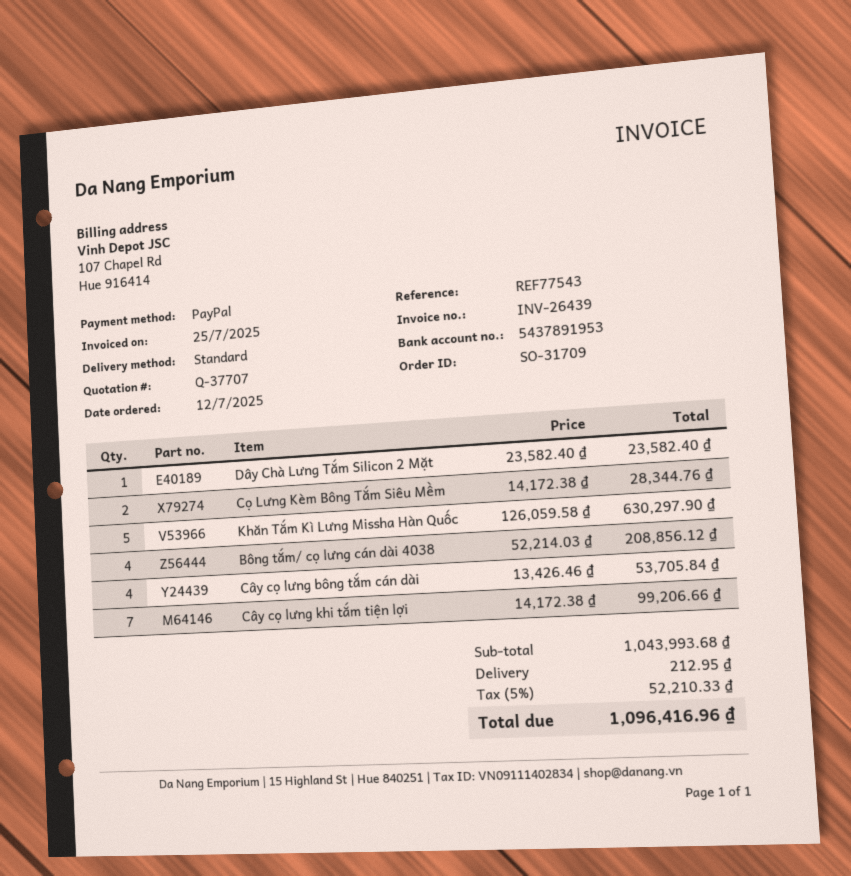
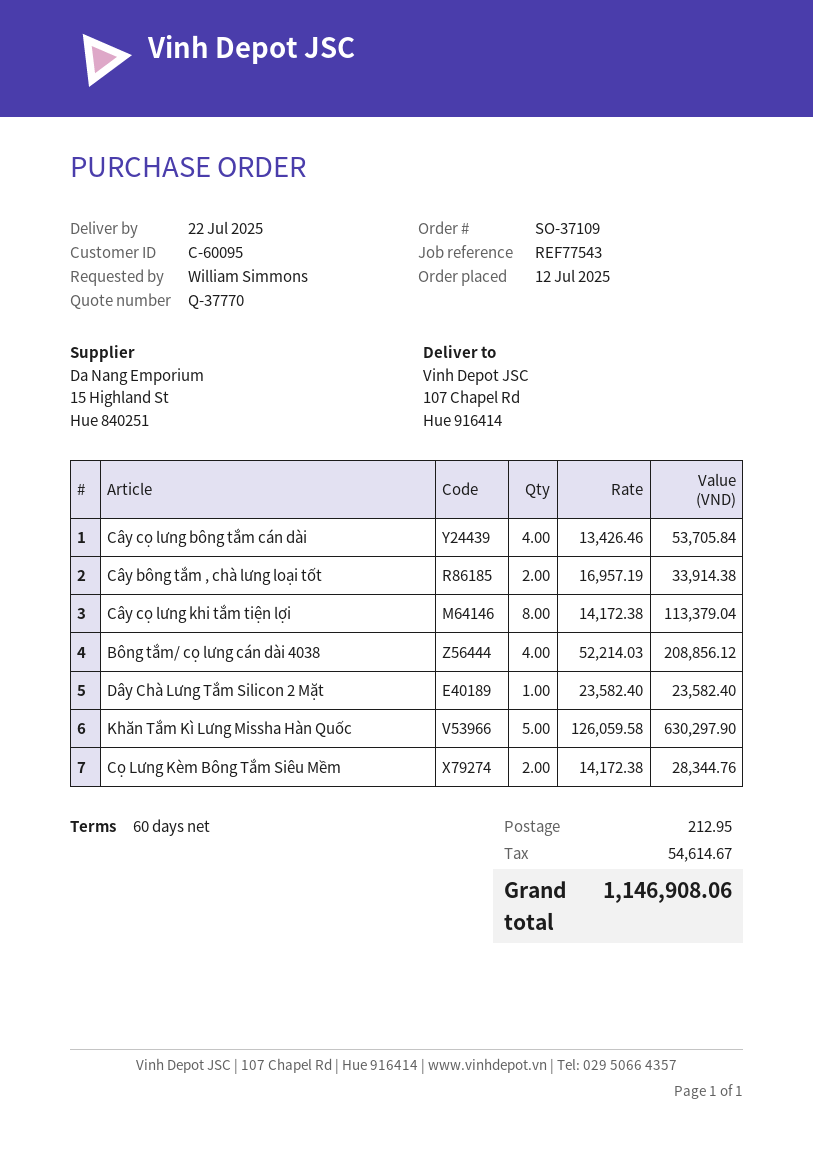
quote number: Q-37707 -> Q-37770
order number: SO-31709 -> SO-37109
Cây cọ lưng khi tắm tiện lợi: 7 x 14172.38 = 99206.66 -> 8 x 14172.38 = 113379.04
Cây bông tắm , chà lưng loại tốt: none -> 2 x 16957.19 = 33914.38
tax: 52210.33 -> 54614.67
total: 1096416.96 -> 1146908.06

